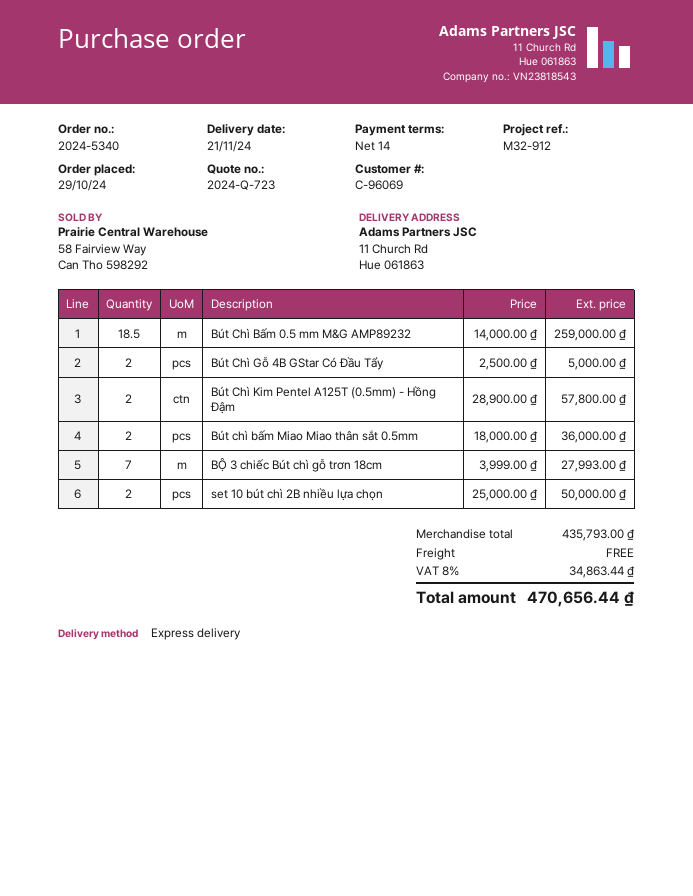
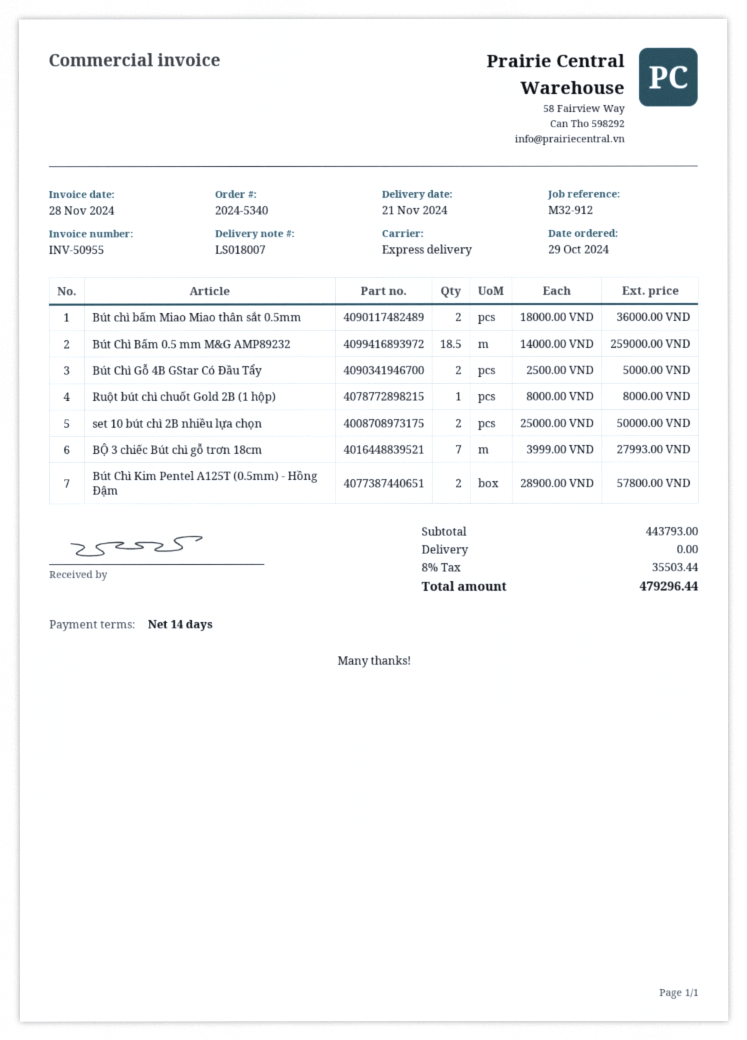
Ruột bút chì chuốt Gold 2B (1 hộp): none -> 1 x 8000.00 = 8000.00
subtotal: 435793.00 -> 443793.00
tax: 8% = 34863.44 -> 8% = 35503.44
total: 470656.44 -> 479296.44

